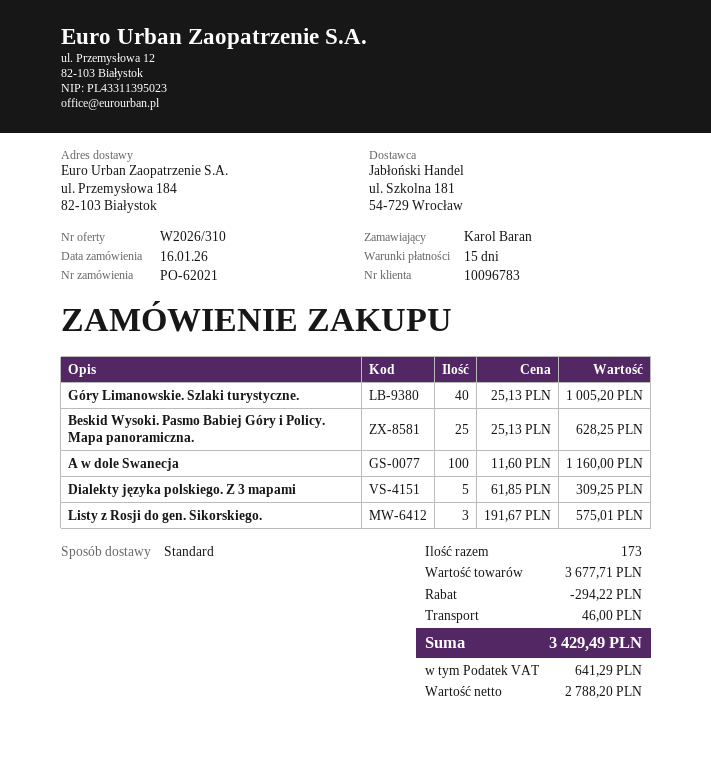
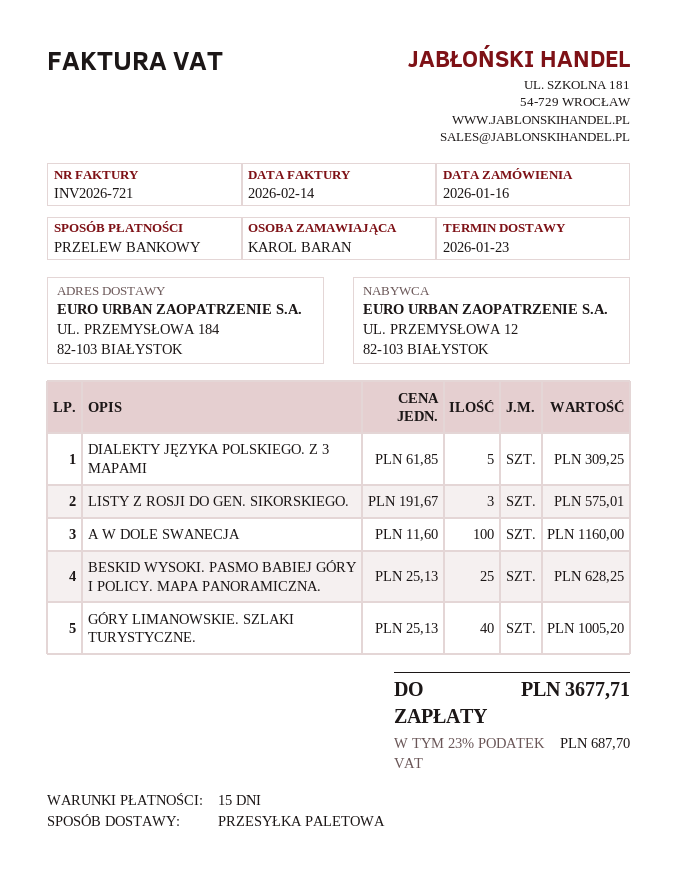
shipping method: standard -> pallet freight
discount: 294.22 -> none
shipping: 46.00 -> none
tax: 641.29 -> 687.70
total: 3429.49 -> 3677.71

